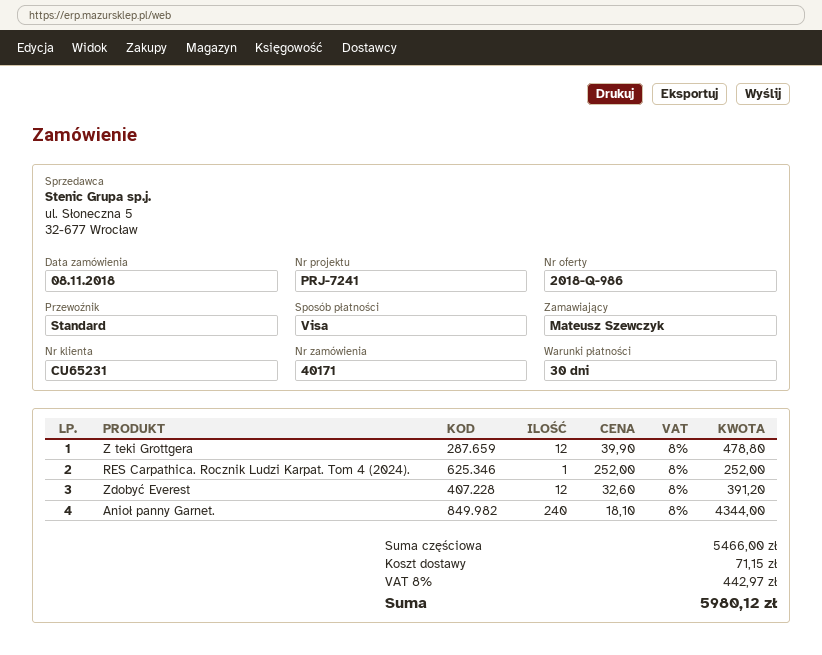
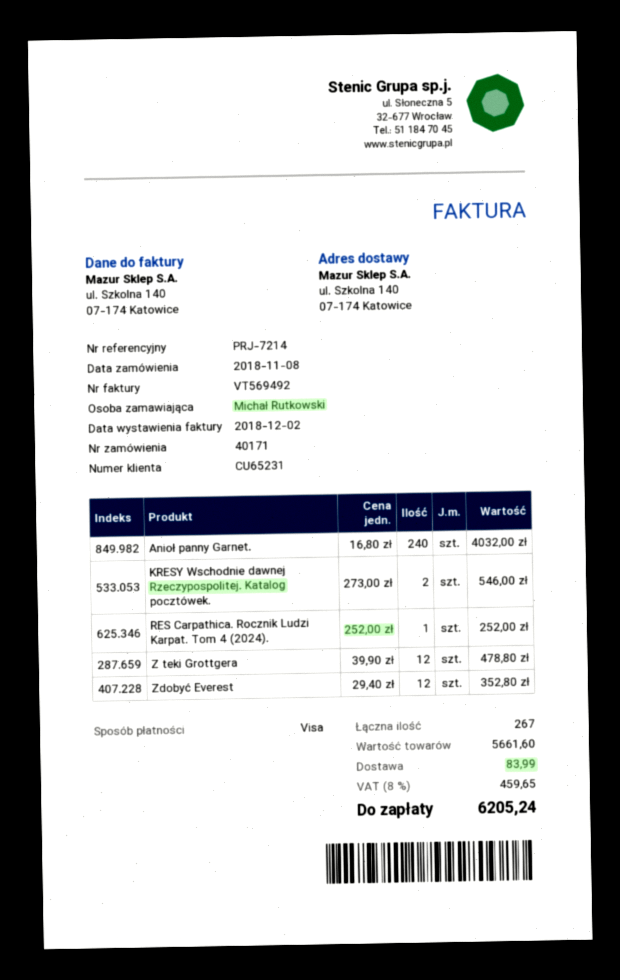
reference: PRJ-7241 -> PRJ-7214
ordered by: Mateusz Szewczyk -> Michał Rutkowski
Zdobyć Everest: 12 x 32.60 = 391.20 -> 12 x 29.40 = 352.80
Anioł panny Garnet.: 240 x 18.10 = 4344.00 -> 240 x 16.80 = 4032.00
KRESY Wschodnie dawnej Rzeczypospolitej. Katalog pocztówek.: none -> 2 x 273.00 = 546.00
subtotal: 5466.00 -> 5661.60
shipping: 71.15 -> 83.99
tax: 8% = 442.97 -> 8% = 459.65
total: 5980.12 -> 6205.24

